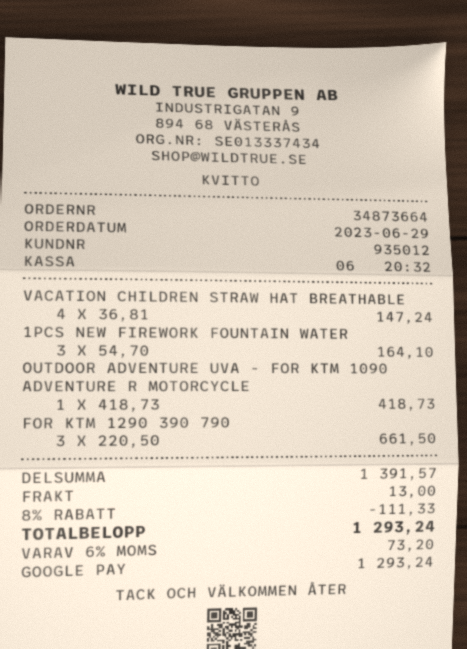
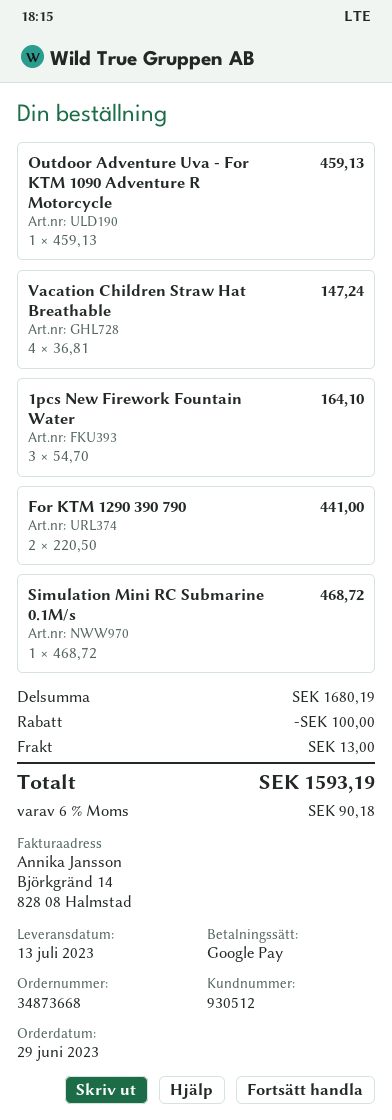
order number: 34873664 -> 34873668
customer number: 935012 -> 930512
OUTDOOR ADVENTURE UVA - FOR KTM 1090 ADVENTURE R MOTORCYCLE: 1 x 418.73 = 418.73 -> 1 x 459.13 = 459.13
FOR KTM 1290 390 790: 3 x 220.50 = 661.50 -> 2 x 220.50 = 441.00
Simulation Mini RC Submarine 0.1M/s: none -> 1 x 468.72 = 468.72
subtotal: 1391.57 -> 1680.19
discount: 111.33 -> 100.00
tax: 6% = 73.20 -> 6% = 90.18
total: 1293.24 -> 1593.19

